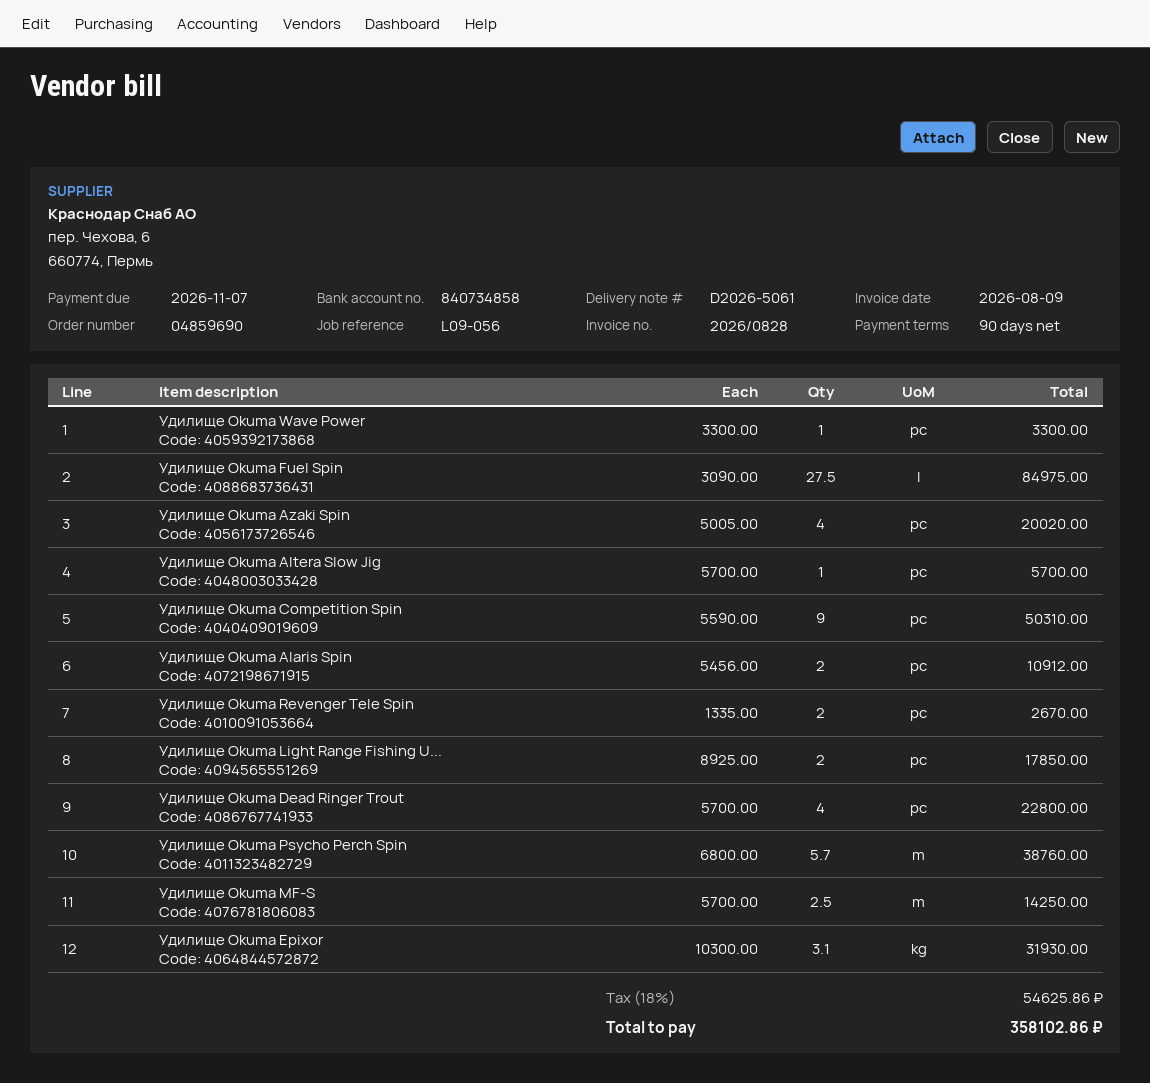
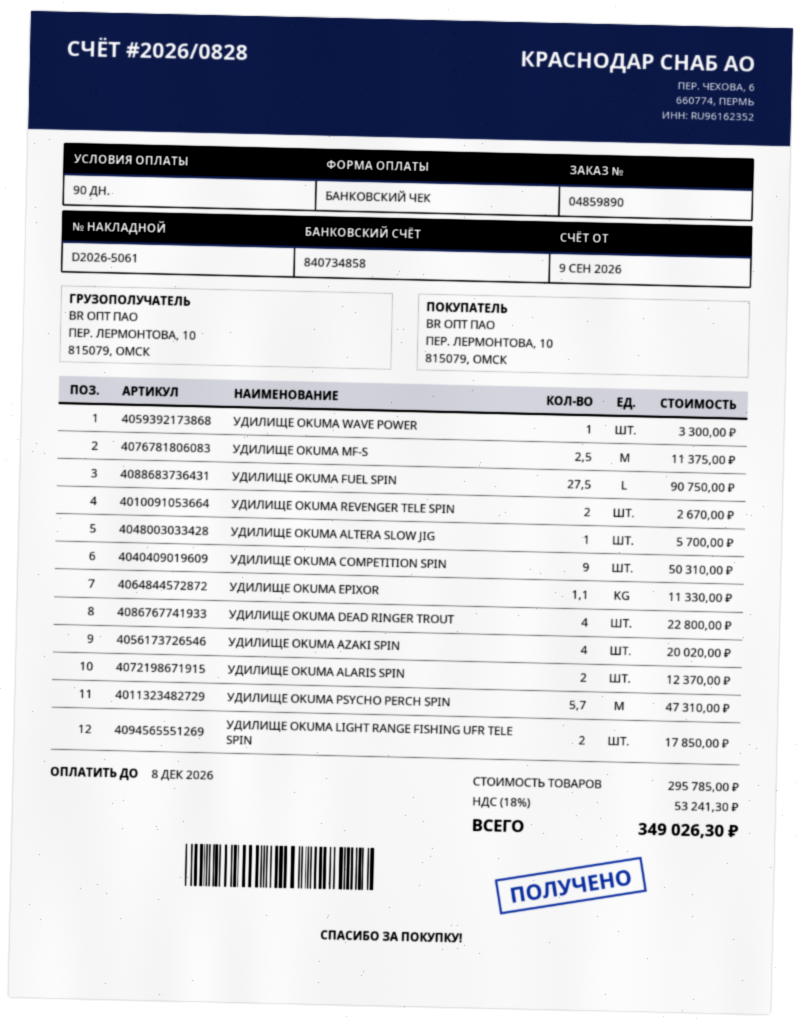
order number: 04859690 -> 04859890
invoice date: 2026-08-09 -> 2026-09-09
due date: 2026-11-07 -> 2026-12-08
Удилище Okuma Fuel Spin: 27.5 for 84975.00 -> 27.5 for 90750.00
Удилище Okuma Alaris Spin: 2 for 10912.00 -> 2 for 12370.00
Удилище Okuma Psycho Perch Spin: 5.7 for 38760.00 -> 5.7 for 47310.00
Удилище Okuma MF-S: 2.5 for 14250.00 -> 2.5 for 11375.00
Удилище Okuma Epixor: 3.1 for 31930.00 -> 1.1 for 11330.00
tax: 18% = 54625.86 -> 18% = 53241.30
total: 358102.86 -> 349026.30

